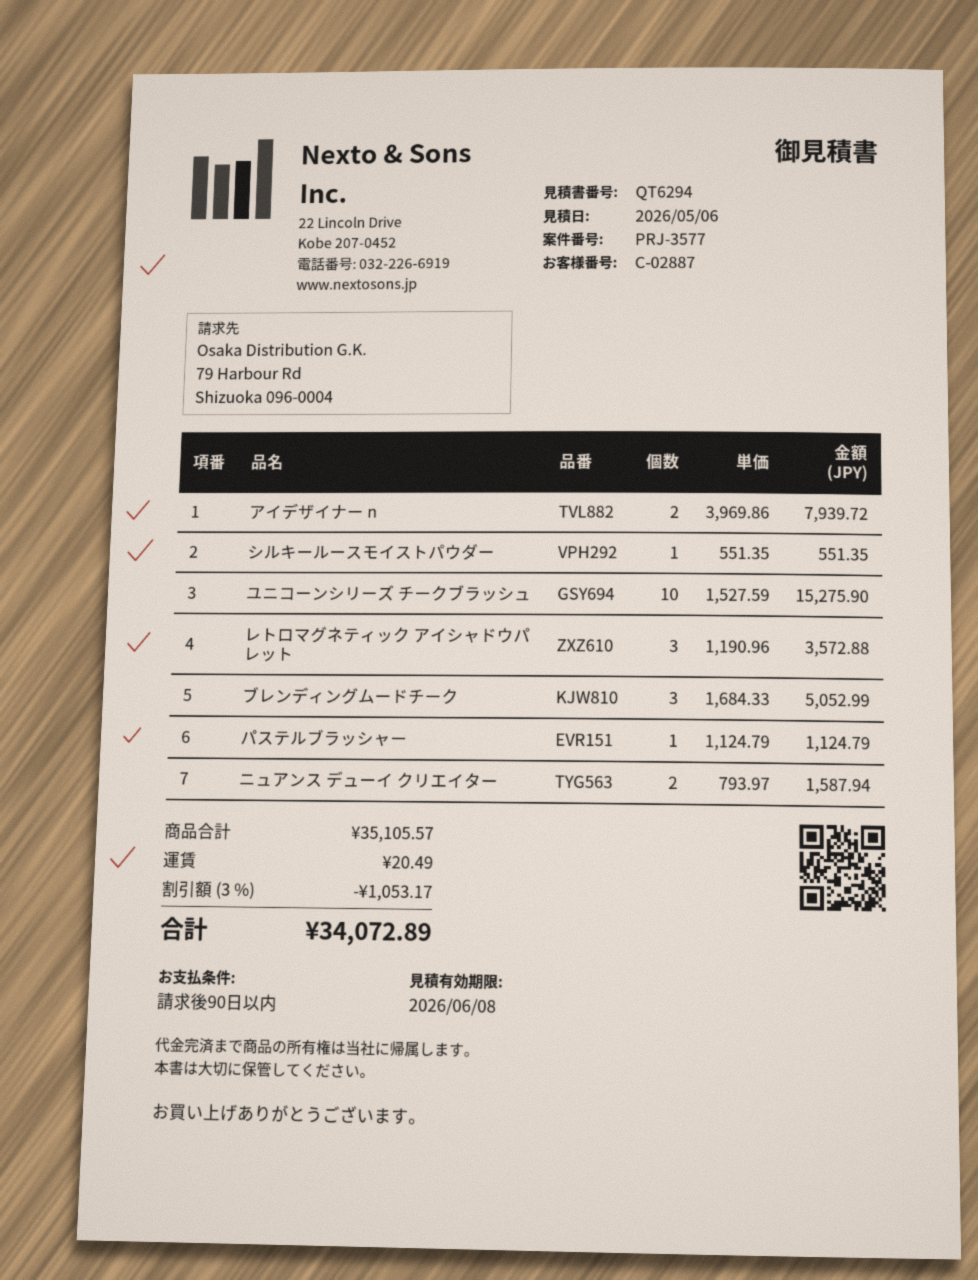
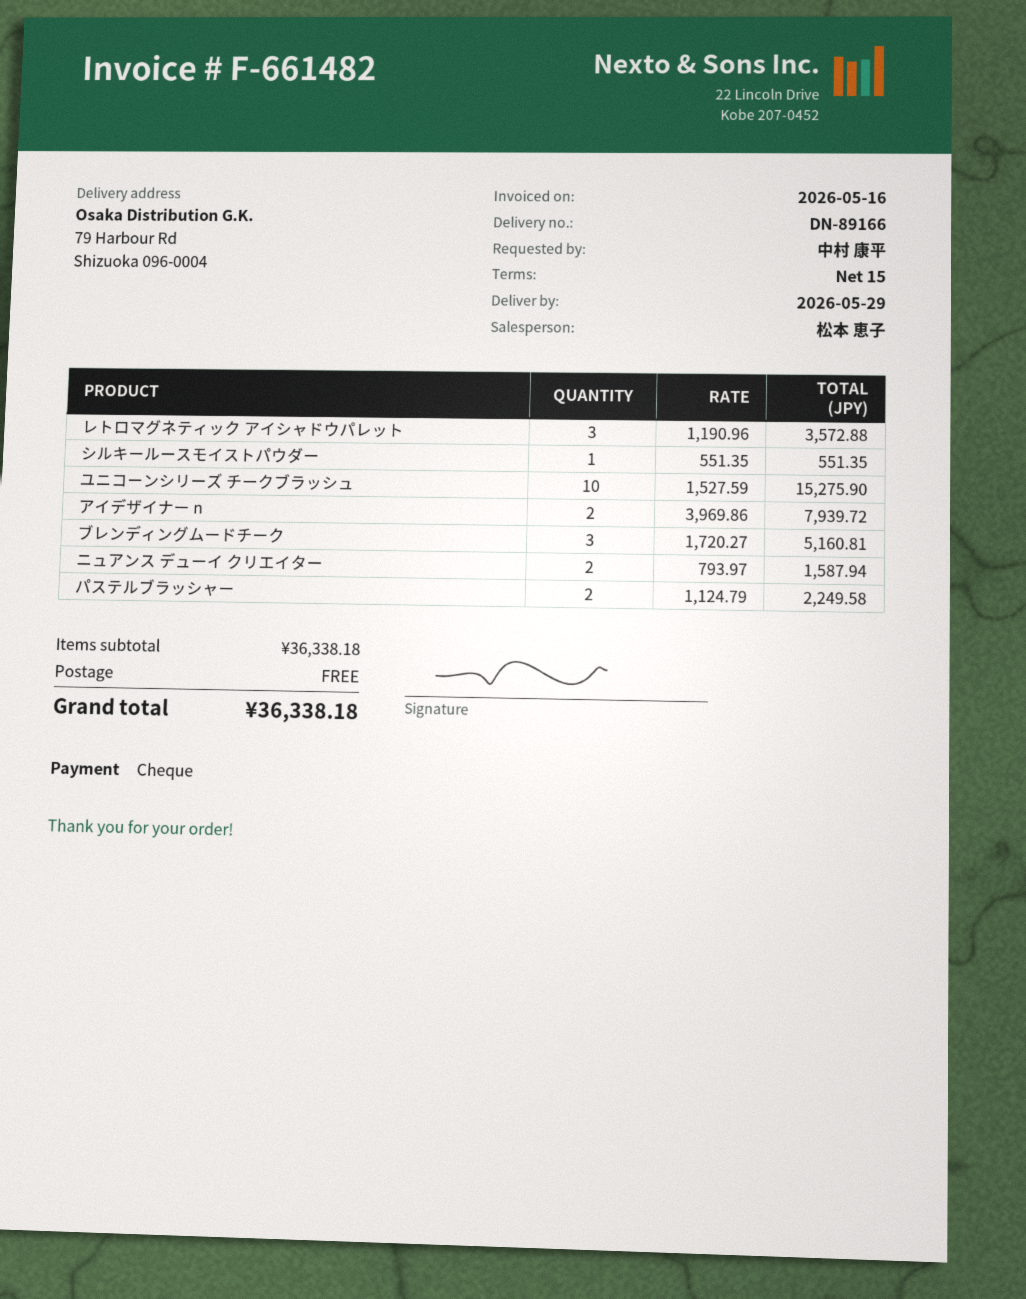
payment terms: 90 days -> 15 days
ブレンディングムードチーク: 3 x 1684.33 = 5052.99 -> 3 x 1720.27 = 5160.81
パステルブラッシャー: 1 x 1124.79 = 1124.79 -> 2 x 1124.79 = 2249.58
subtotal: 35105.57 -> 36338.18
discount: 3% = 1053.17 -> none
shipping: 20.49 -> 0.00
total: 34072.89 -> 36338.18

